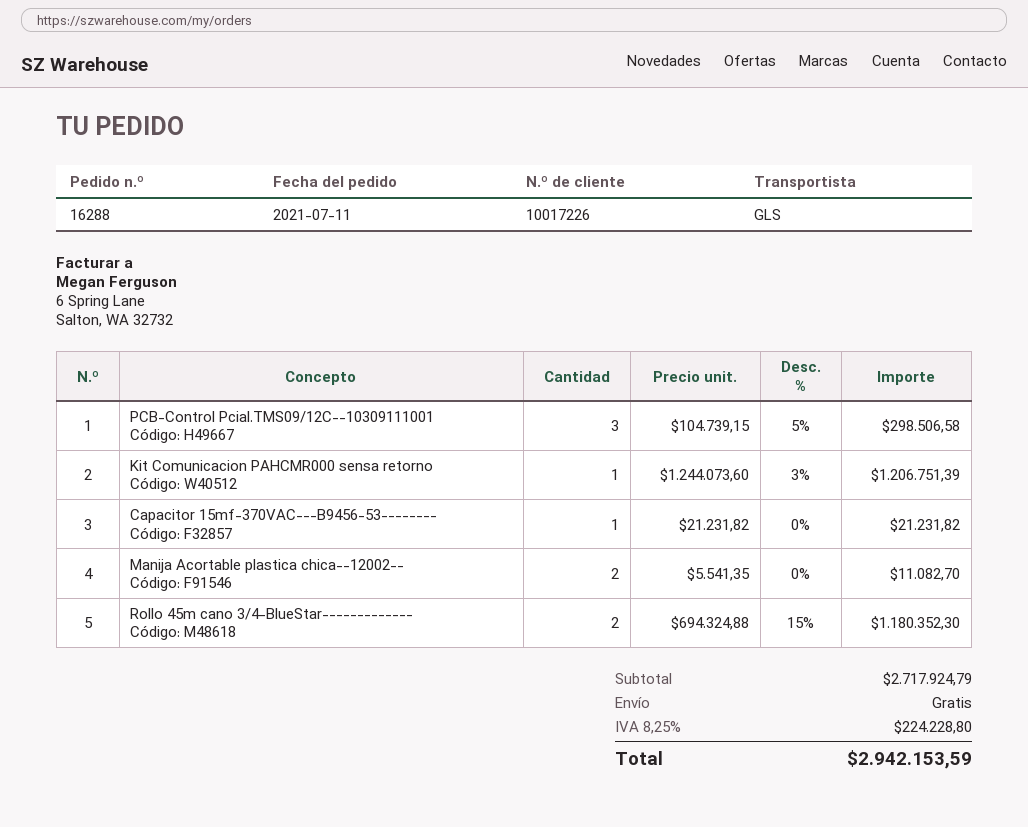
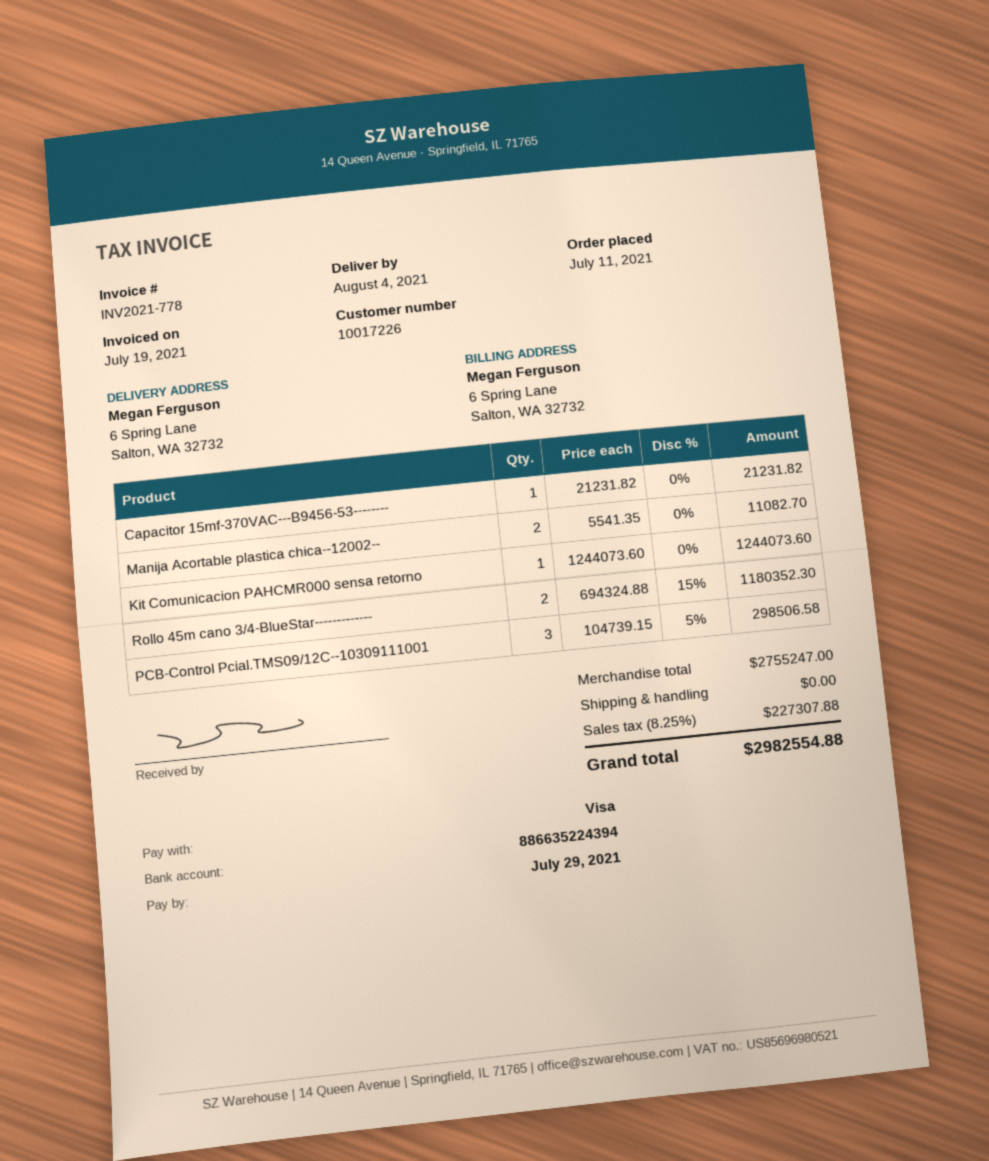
Kit Comunicacion PAHCMR000 sensa retorno: 1 x 1244073.60 - 3% = 1206751.39 -> 1 x 1244073.60 = 1244073.60
subtotal: 2717924.79 -> 2755247.00
tax: 8.25% = 224228.80 -> 8.25% = 227307.88
total: 2942153.59 -> 2982554.88

